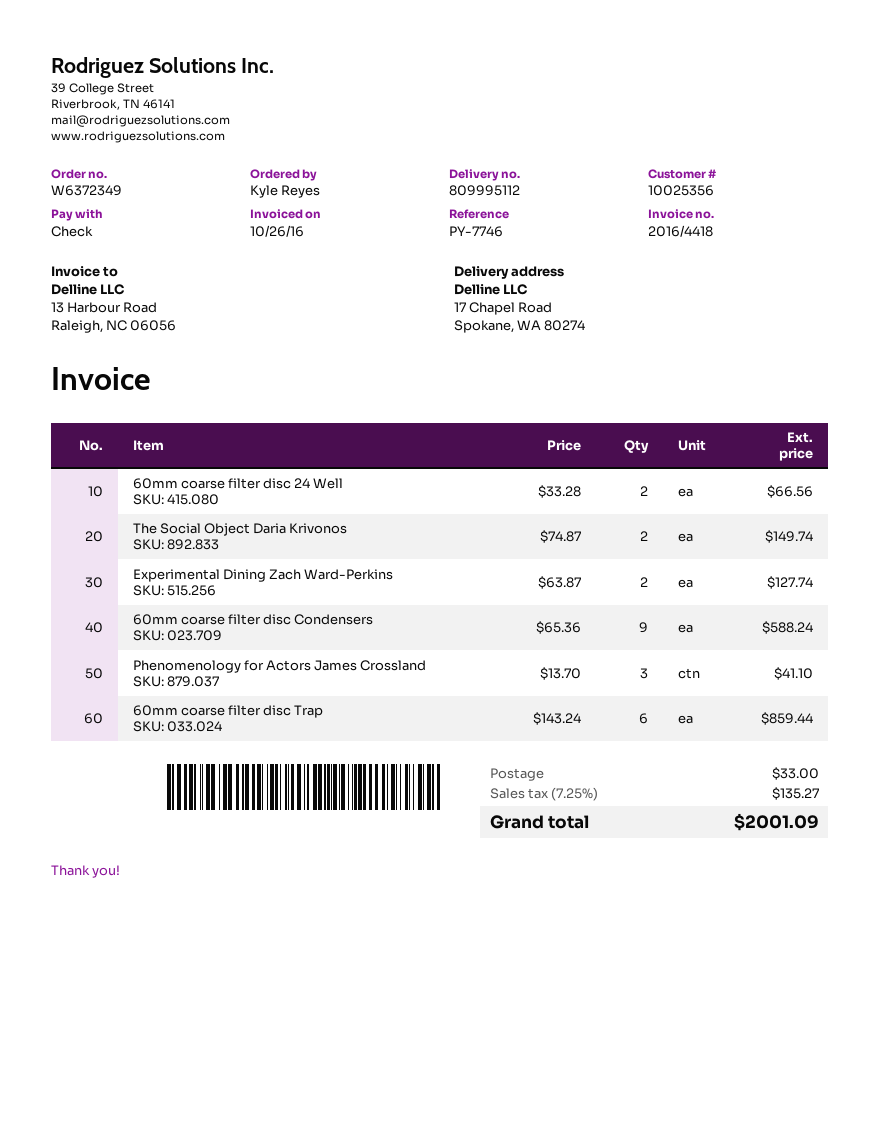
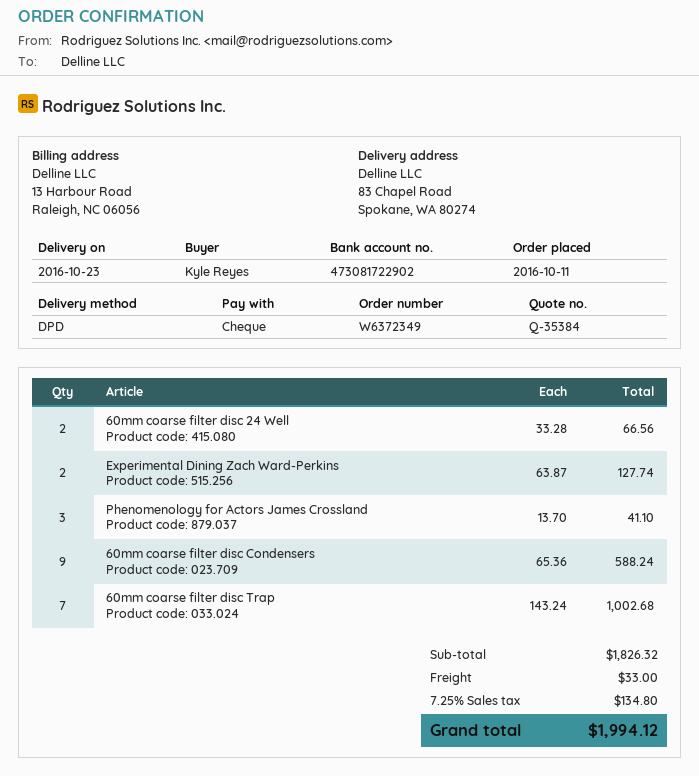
ship to: 17 Chapel Road, Spokane, WA 80274 -> 83 Chapel Road, Spokane, WA 80274
The Social Object Daria Krivonos: 2 x 74.87 = 149.74 -> none
60mm coarse filter disc Trap: 6 x 143.24 = 859.44 -> 7 x 143.24 = 1002.68
tax: 7.25% = 135.27 -> 7.25% = 134.80
total: 2001.09 -> 1994.12

